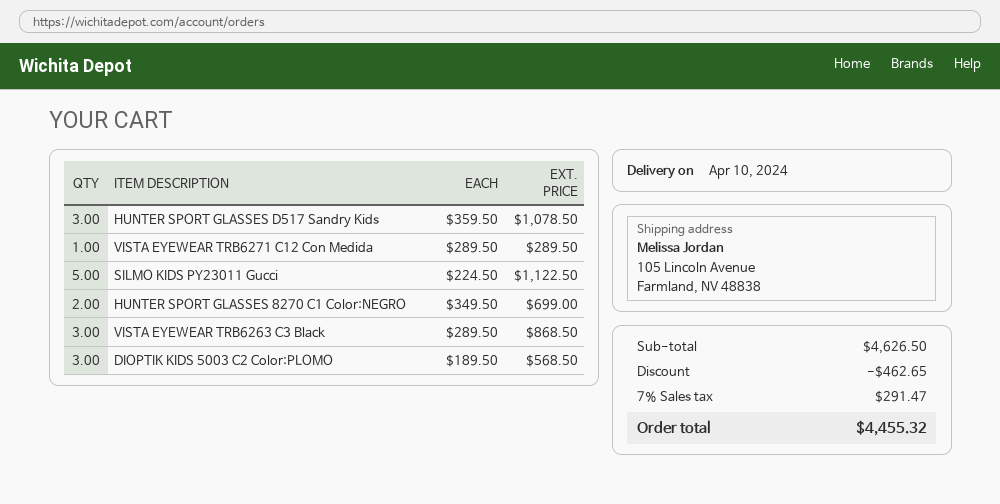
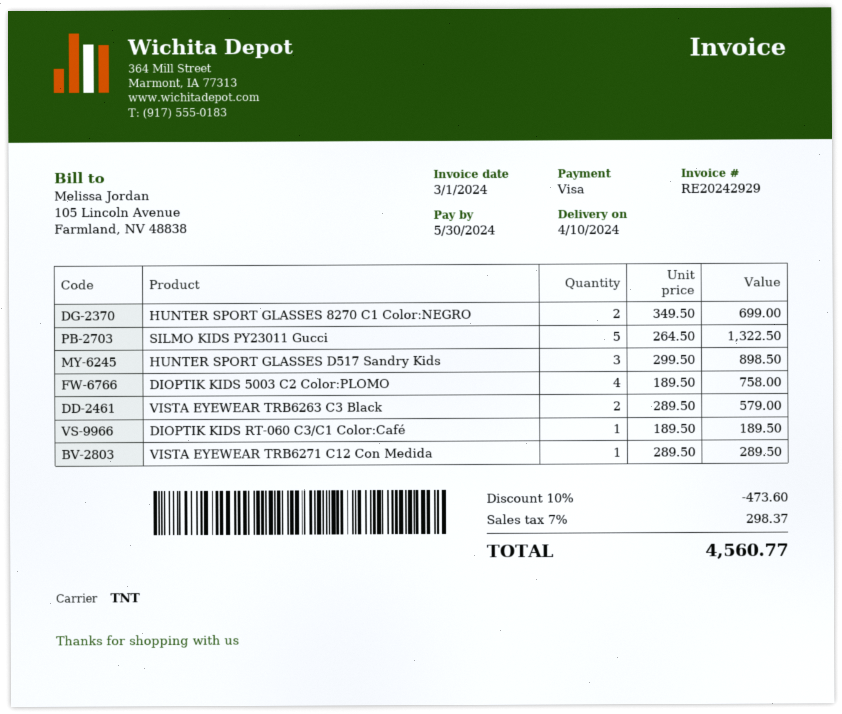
HUNTER SPORT GLASSES D517 Sandry Kids: 3 x 359.50 = 1078.50 -> 3 x 299.50 = 898.50
SILMO KIDS PY23011 Gucci: 5 x 224.50 = 1122.50 -> 5 x 264.50 = 1322.50
VISTA EYEWEAR TRB6263 C3 Black: 3 x 289.50 = 868.50 -> 2 x 289.50 = 579.00
DIOPTIK KIDS 5003 C2 Color:PLOMO: 3 x 189.50 = 568.50 -> 4 x 189.50 = 758.00
DIOPTIK KIDS RT-060 C3/C1 Color:Café: none -> 1 x 189.50 = 189.50
discount: 462.65 -> 473.60
tax: 7% = 291.47 -> 7% = 298.37
total: 4455.32 -> 4560.77

